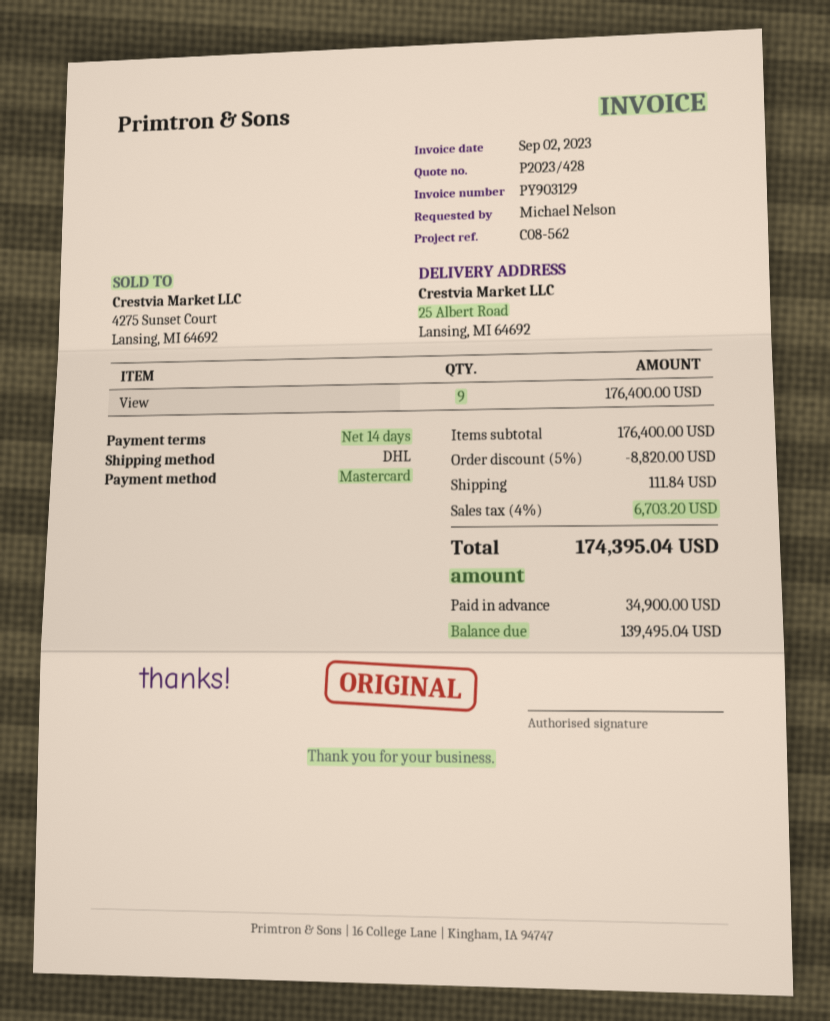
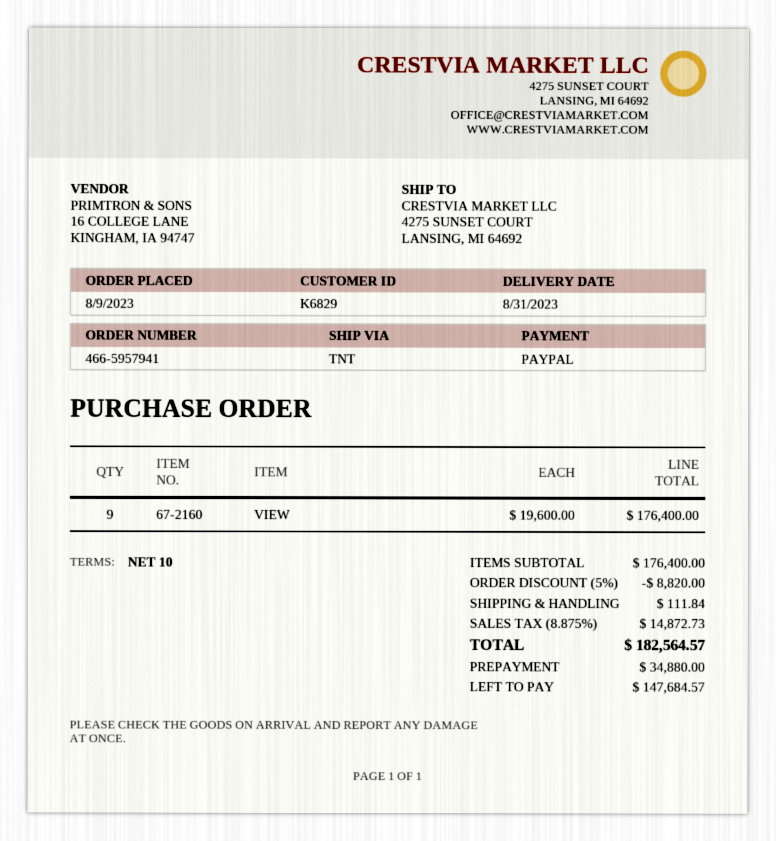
payment terms: 14 days -> 10 days
payment method: Mastercard -> PayPal
shipping method: DHL -> TNT
ship to: 25 Albert Road, Lansing, MI 64692 -> 4275 SUNSET COURT, LANSING, MI 64692
tax: 4% = 6703.20 -> 8.875% = 14872.73
total: 174395.04 -> 182564.57
deposit: 34900.00 -> 34880.00
balance: 139495.04 -> 147684.57

